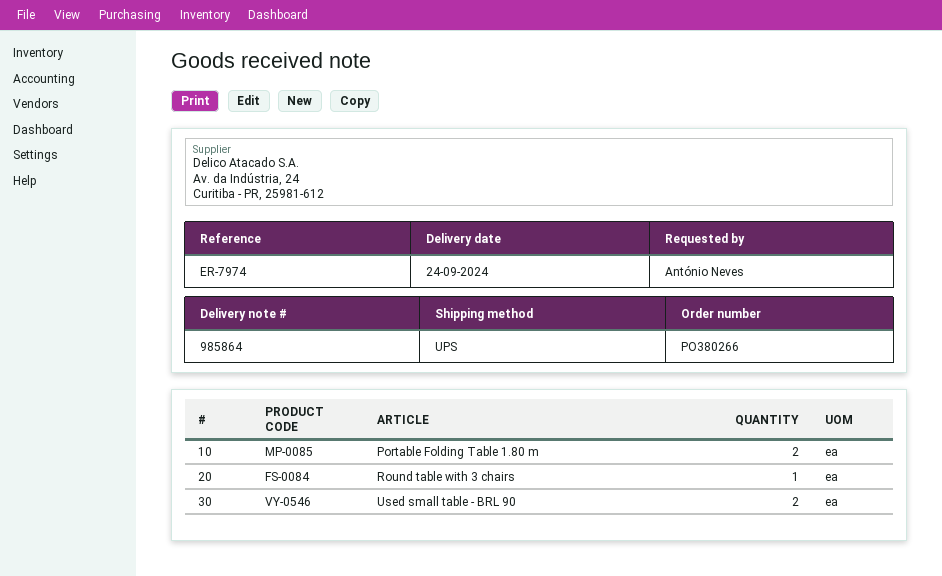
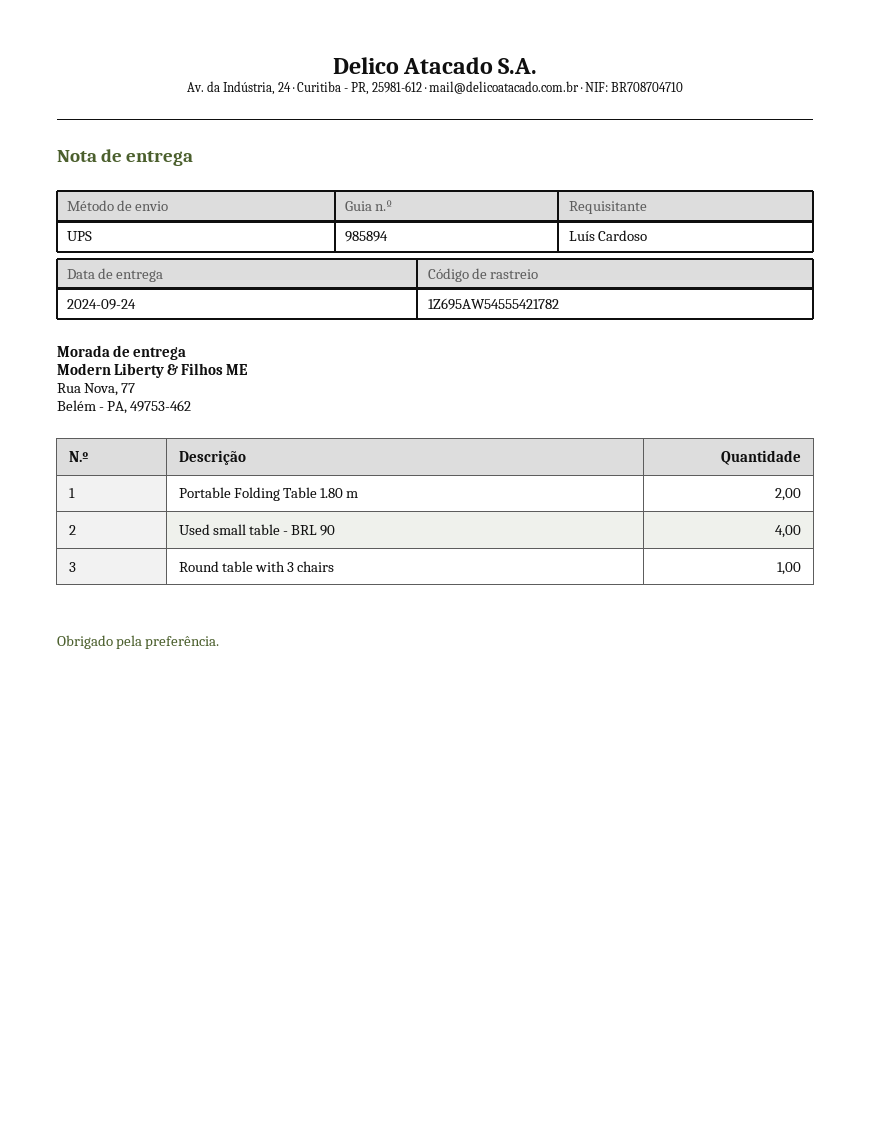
delivery note number: 985864 -> 985894
ordered by: António Neves -> Luís Cardoso
Used small table - BRL 90: 2 -> 4

